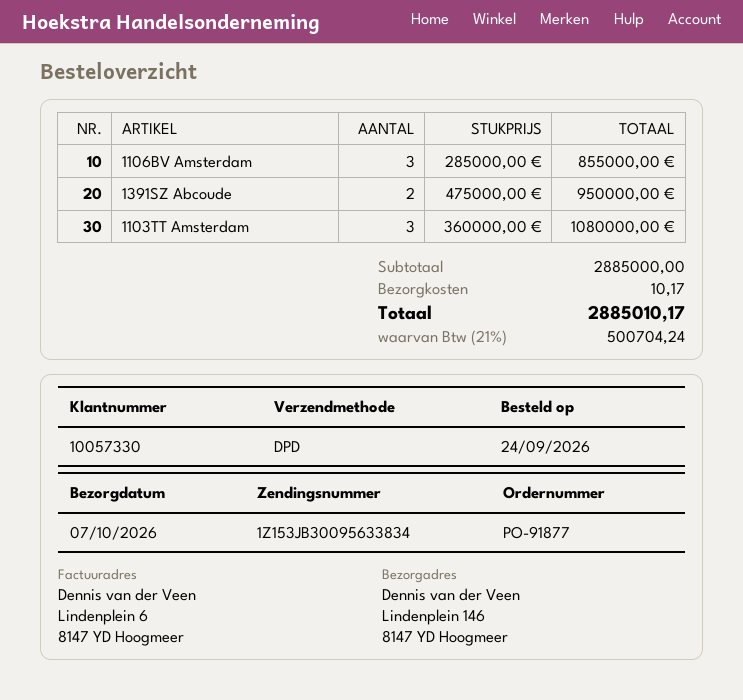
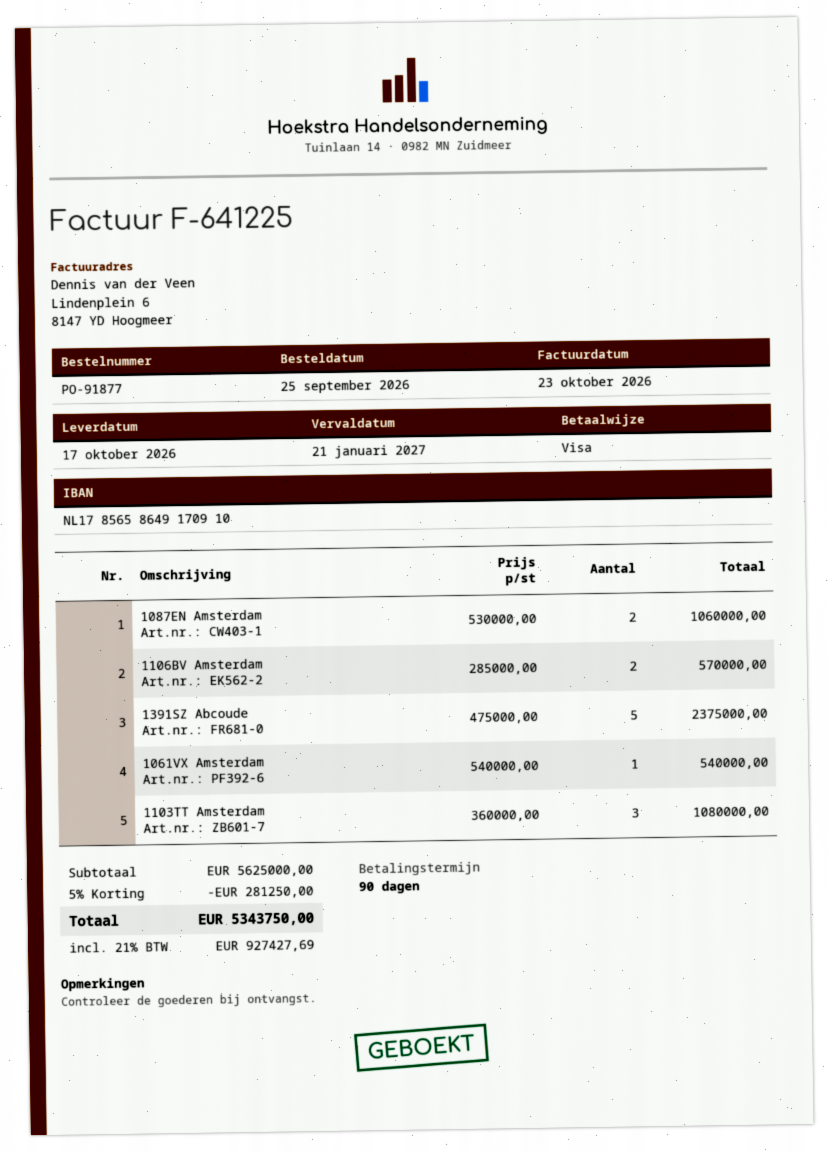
order date: 2026-09-24 -> 2026-09-25
delivery date: 2026-10-07 -> 2026-10-17
1106BV Amsterdam: 3 x 285000.00 = 855000.00 -> 2 x 285000.00 = 570000.00
1391SZ Abcoude: 2 x 475000.00 = 950000.00 -> 5 x 475000.00 = 2375000.00
1087EN Amsterdam: none -> 2 x 530000.00 = 1060000.00
1061VX Amsterdam: none -> 1 x 540000.00 = 540000.00
subtotal: 2885000.00 -> 5625000.00
discount: none -> 5% = 281250.00
shipping: 10.17 -> none
tax: 21% = 500704.24 -> 21% = 927427.69
total: 2885010.17 -> 5343750.00

